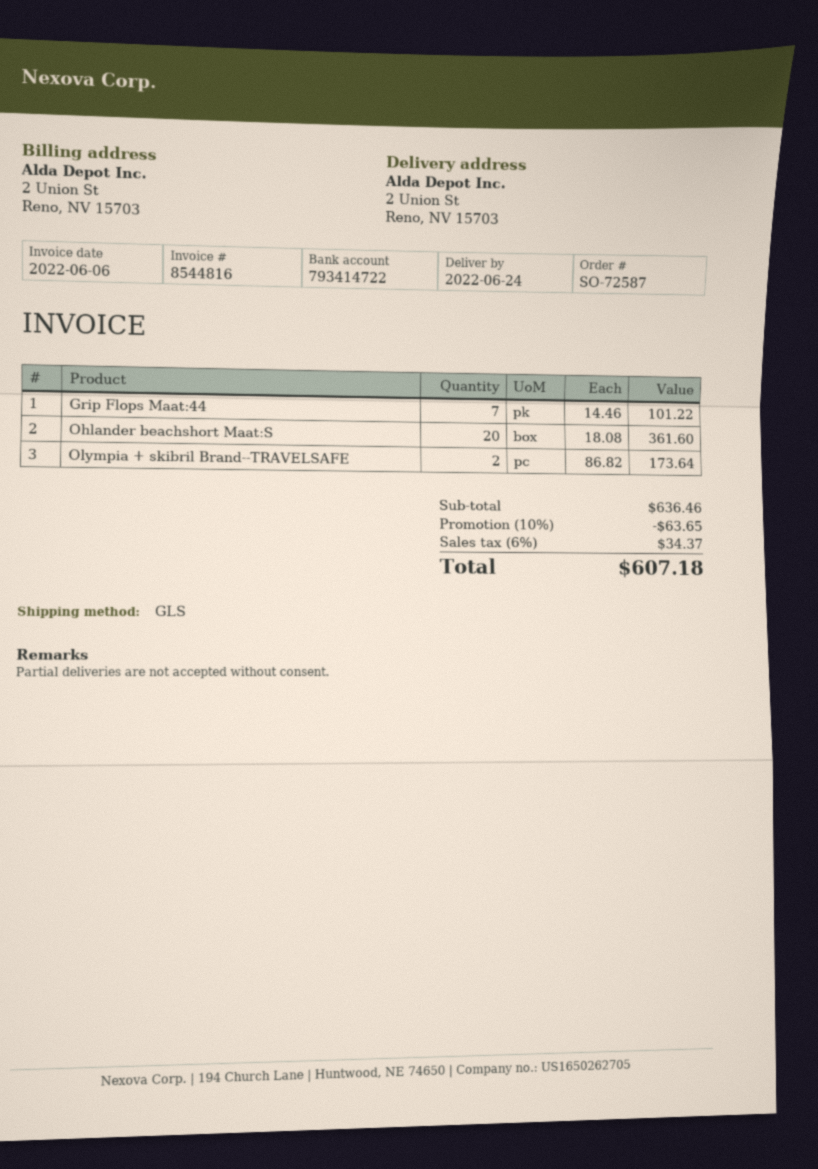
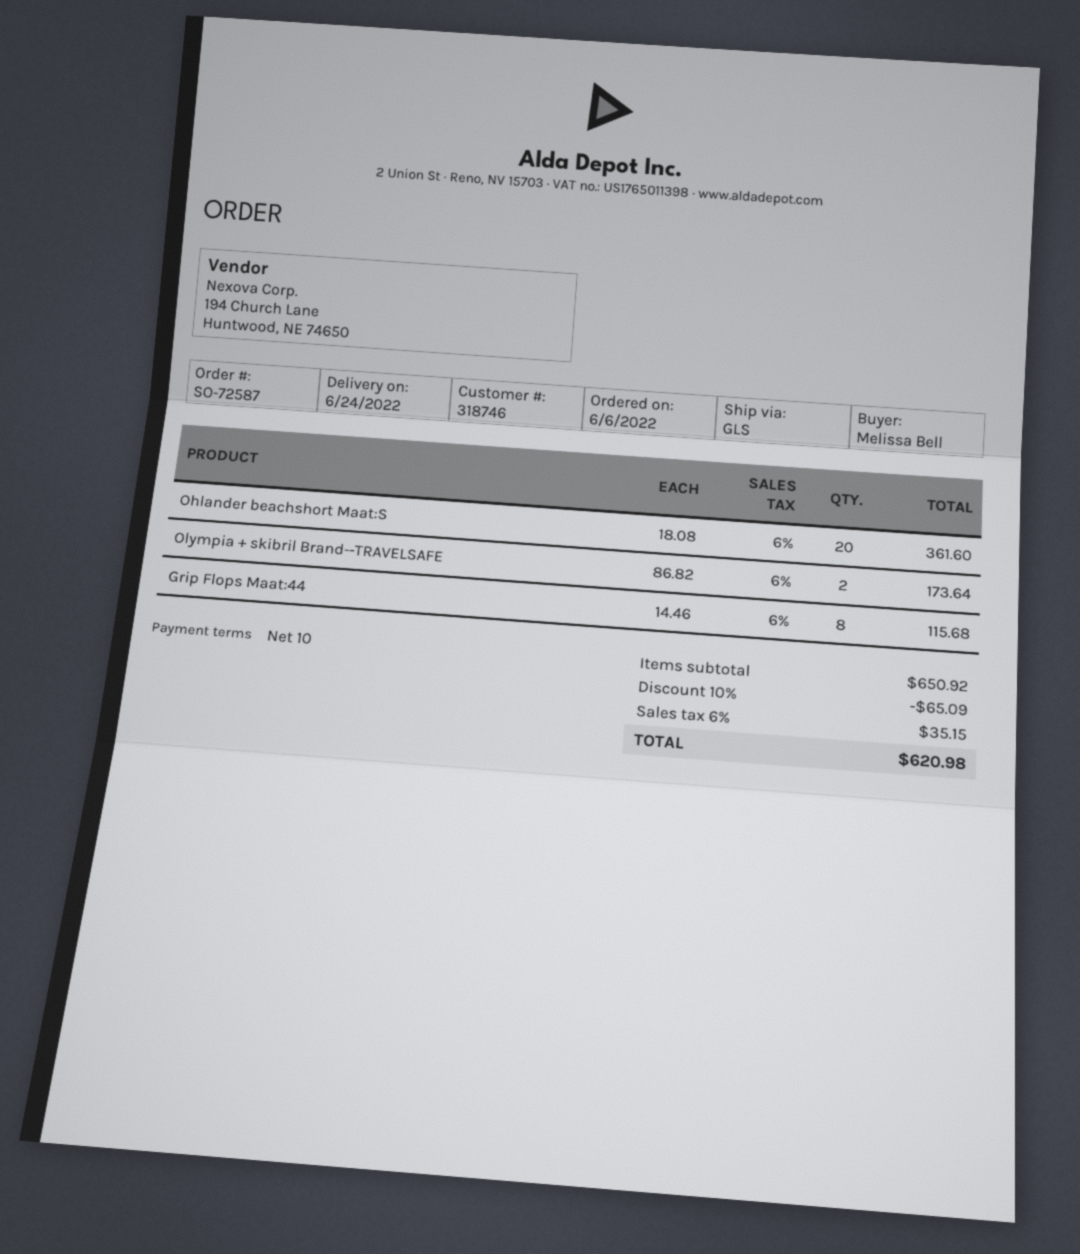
Grip Flops Maat:44: 7 x 14.46 = 101.22 -> 8 x 14.46 = 115.68
subtotal: 636.46 -> 650.92
discount: 10% = 63.65 -> 10% = 65.09
tax: 6% = 34.37 -> 6% = 35.15
total: 607.18 -> 620.98

